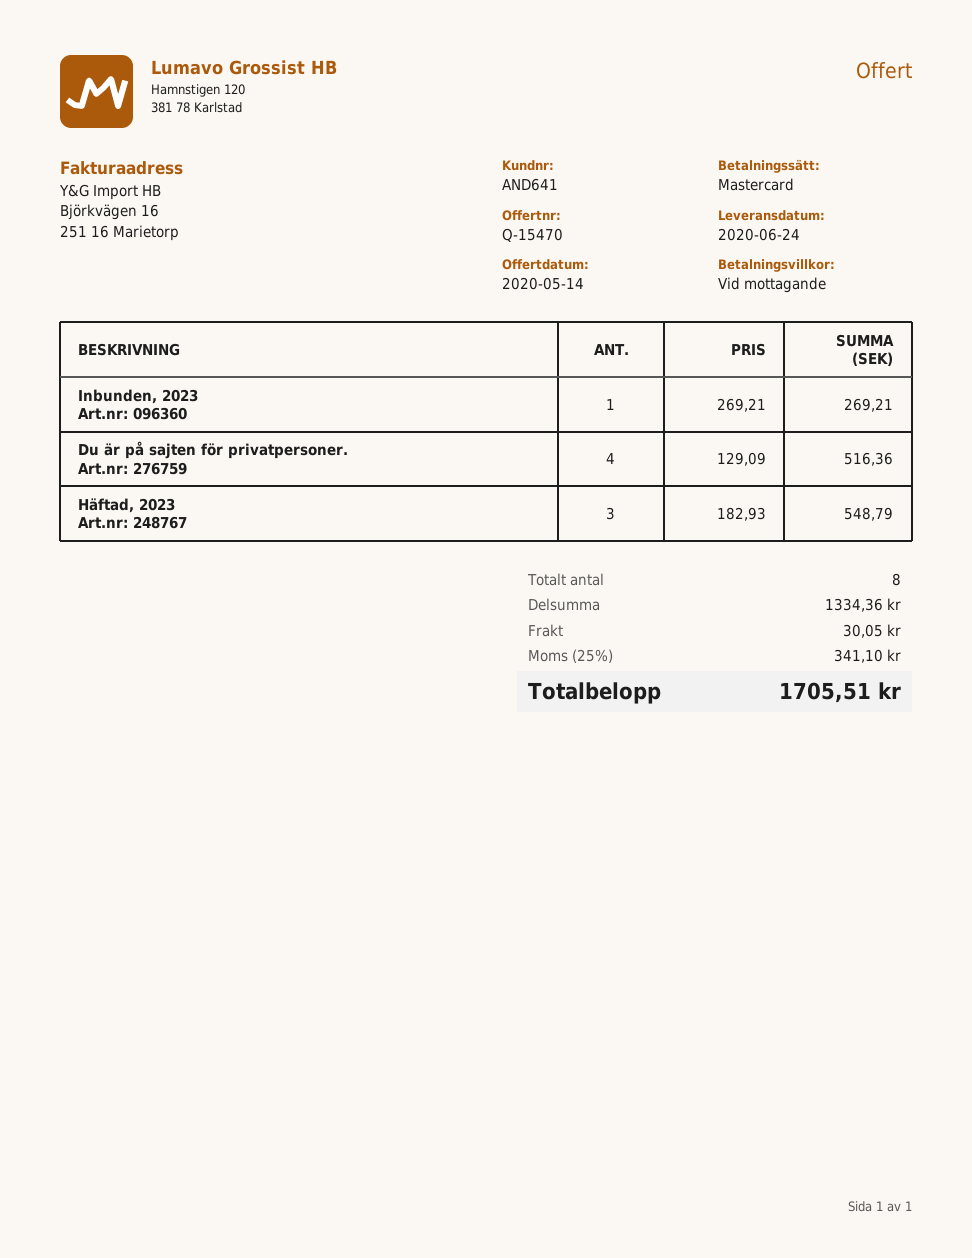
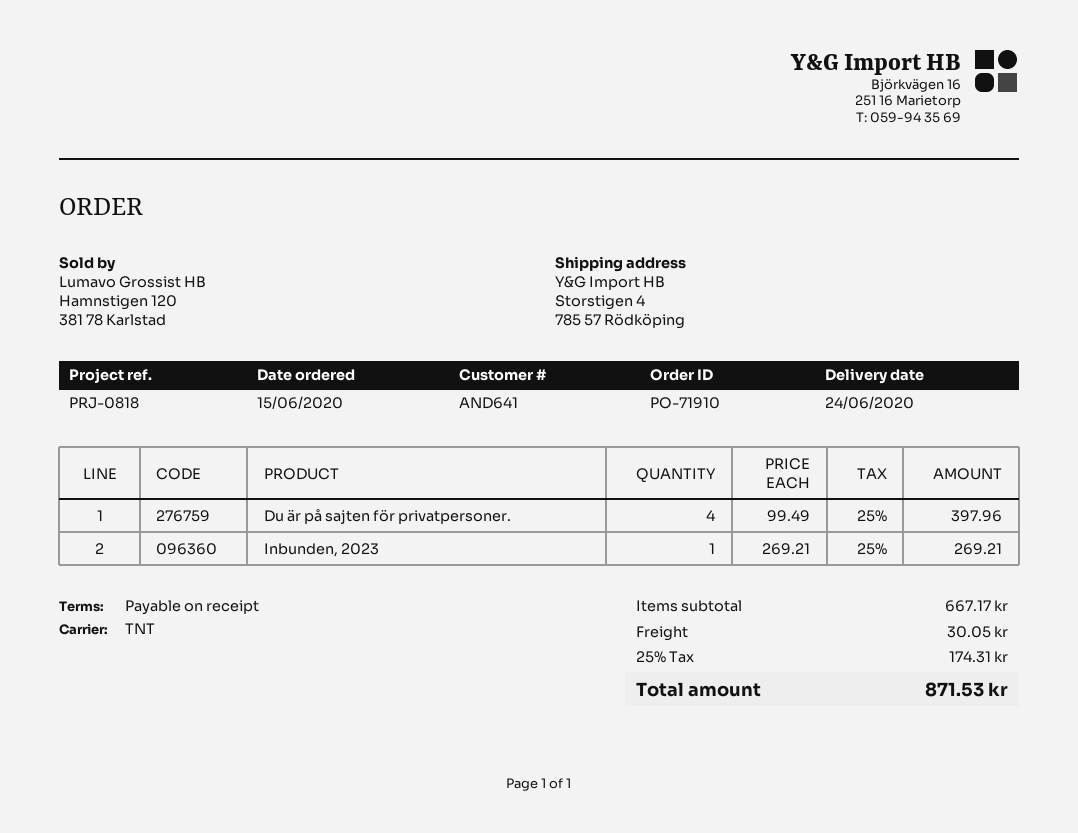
Du är på sajten för privatpersoner.: 4 x 129.09 = 516.36 -> 4 x 99.49 = 397.96
Häftad, 2023: 3 x 182.93 = 548.79 -> none
subtotal: 1334.36 -> 667.17
tax: 25% = 341.10 -> 25% = 174.31
total: 1705.51 -> 871.53

